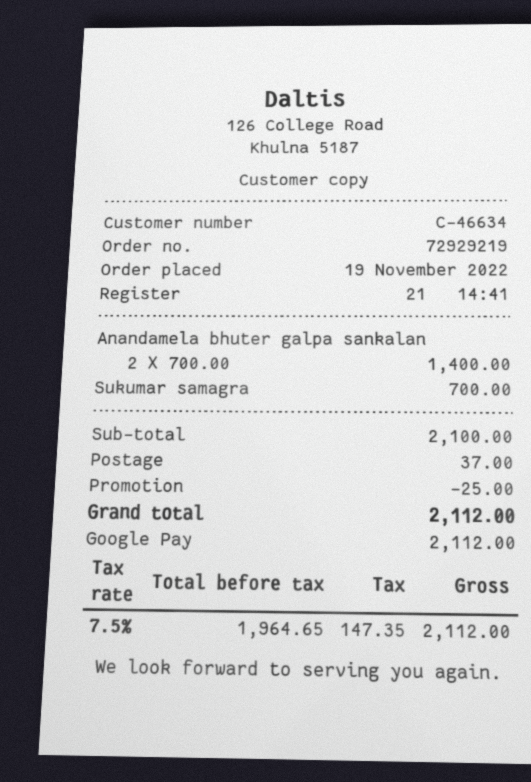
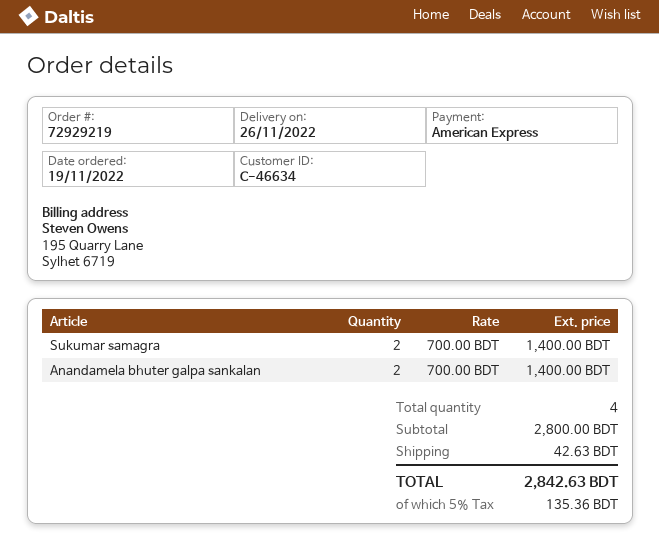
payment method: Google Pay -> American Express
Sukumar samagra: 1 x 700.00 = 700.00 -> 2 x 700.00 = 1400.00
subtotal: 2100.00 -> 2800.00
discount: 25.00 -> none
shipping: 37.00 -> 42.63
tax: 7.5% = 147.35 -> 5% = 135.36
total: 2112.00 -> 2842.63

